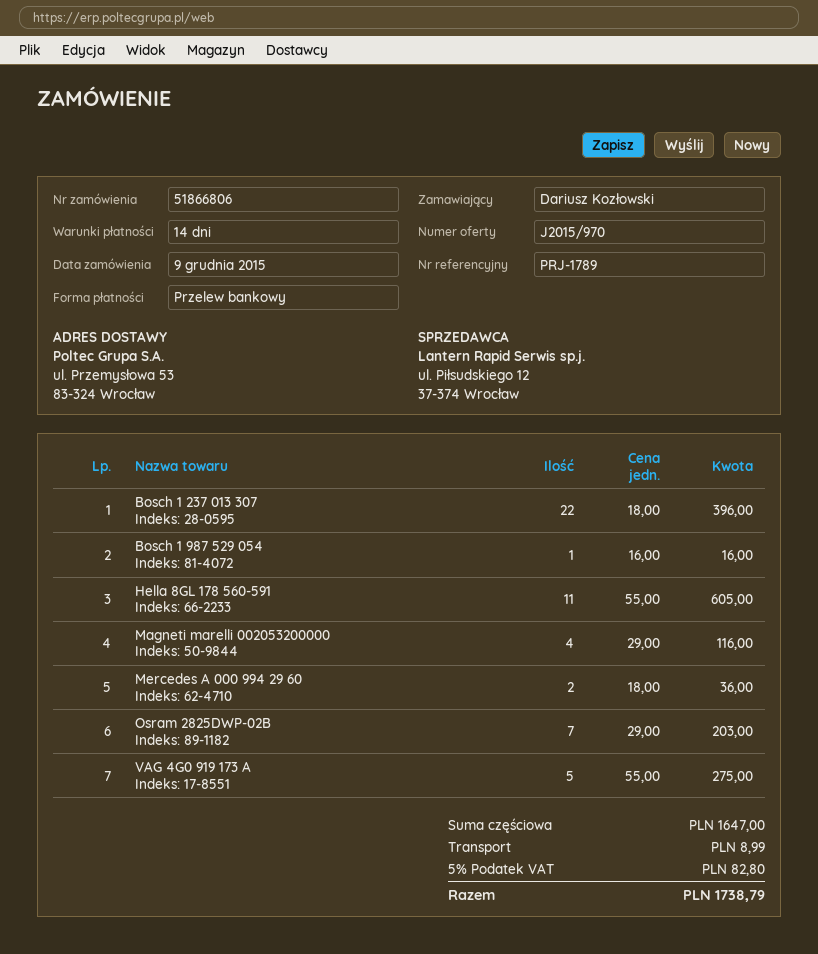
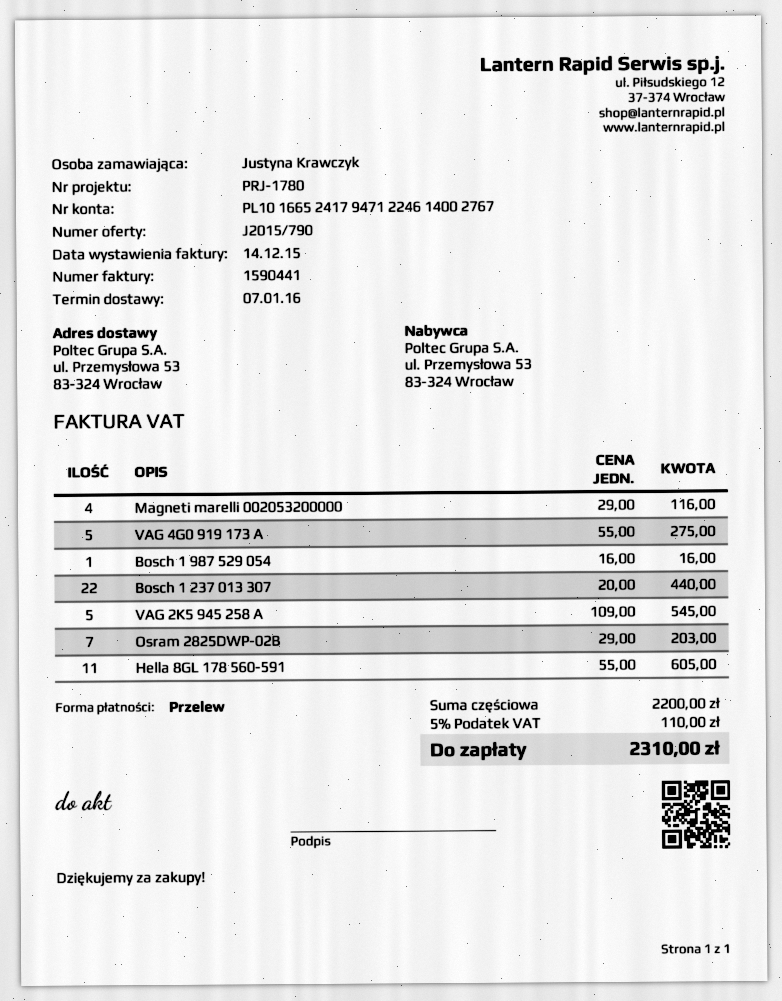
quote number: J2015/970 -> J2015/790
reference: PRJ-1789 -> PRJ-1780
ordered by: Dariusz Kozłowski -> Justyna Krawczyk
Bosch 1 237 013 307: 22 x 18.00 = 396.00 -> 22 x 20.00 = 440.00
Mercedes A 000 994 29 60: 2 x 18.00 = 36.00 -> none
VAG 2K5 945 258 A: none -> 5 x 109.00 = 545.00
subtotal: 1647.00 -> 2200.00
shipping: 8.99 -> none
tax: 5% = 82.80 -> 5% = 110.00
total: 1738.79 -> 2310.00

